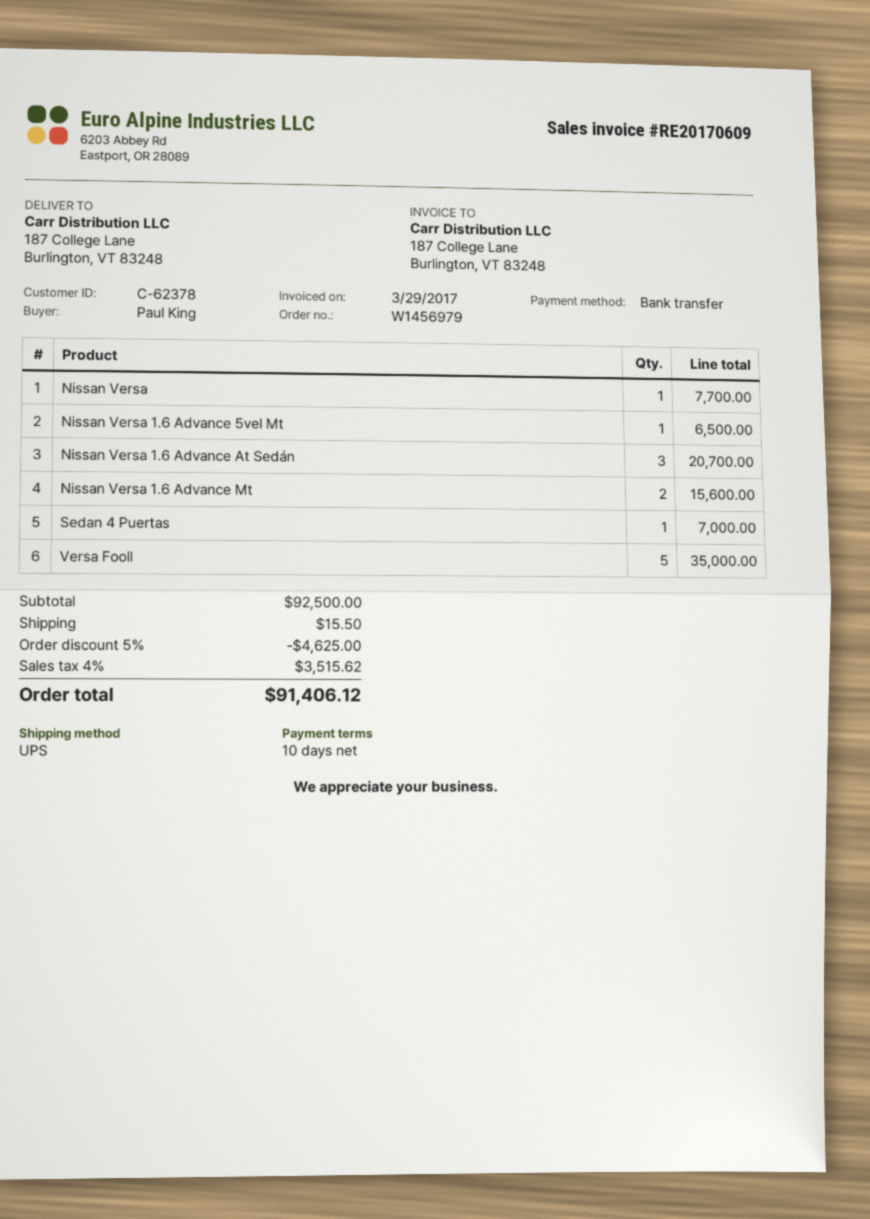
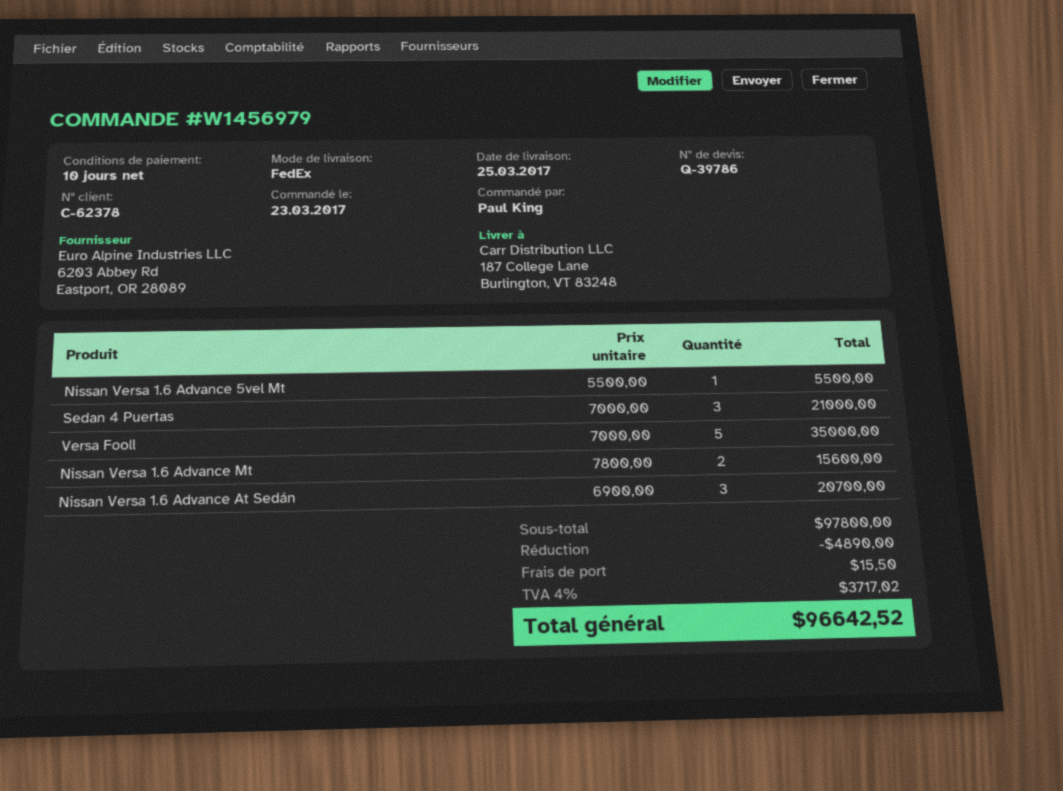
shipping method: UPS -> FedEx
Nissan Versa: 1 for 7700.00 -> none
Nissan Versa 1.6 Advance 5vel Mt: 1 for 6500.00 -> 1 for 5500.00
Sedan 4 Puertas: 1 for 7000.00 -> 3 for 21000.00
subtotal: 92500.00 -> 97800.00
discount: 4625.00 -> 4890.00
tax: 4% = 3515.62 -> 4% = 3717.02
total: 91406.12 -> 96642.52

